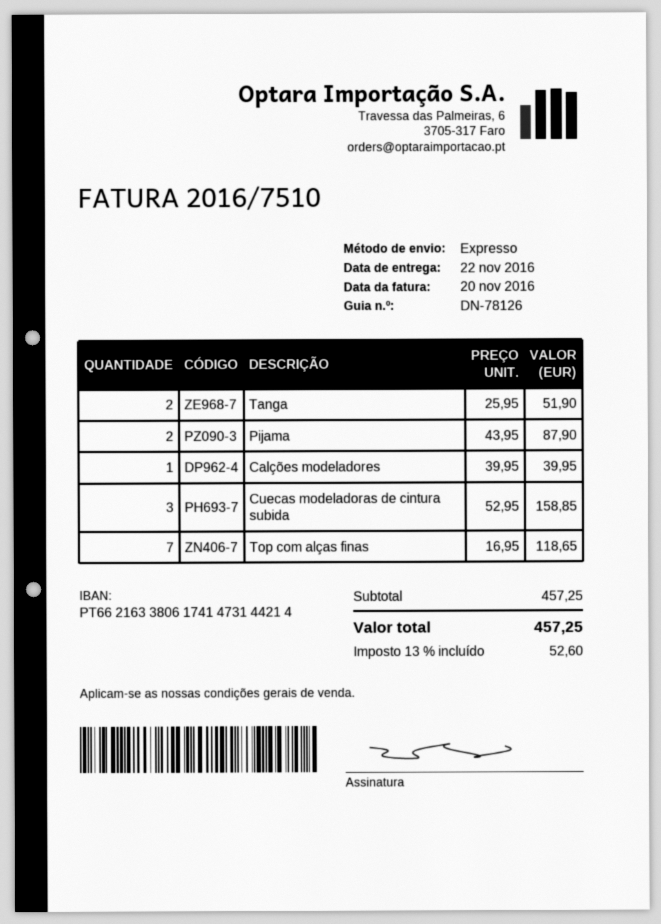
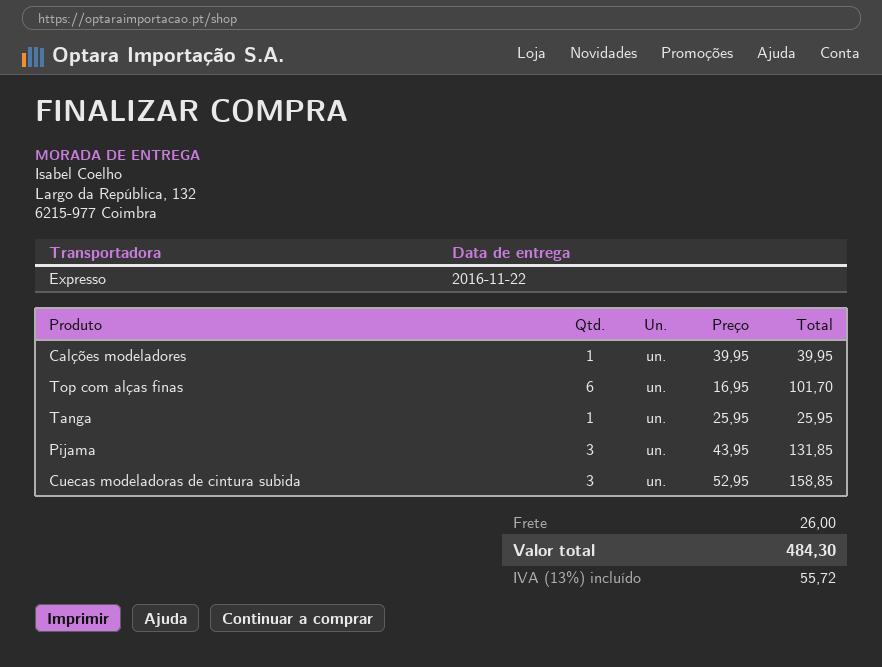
Tanga: 2 x 25.95 = 51.90 -> 1 x 25.95 = 25.95
Pijama: 2 x 43.95 = 87.90 -> 3 x 43.95 = 131.85
Top com alças finas: 7 x 16.95 = 118.65 -> 6 x 16.95 = 101.70
shipping: none -> 26.00
tax: 13% = 52.60 -> 13% = 55.72
total: 457.25 -> 484.30

